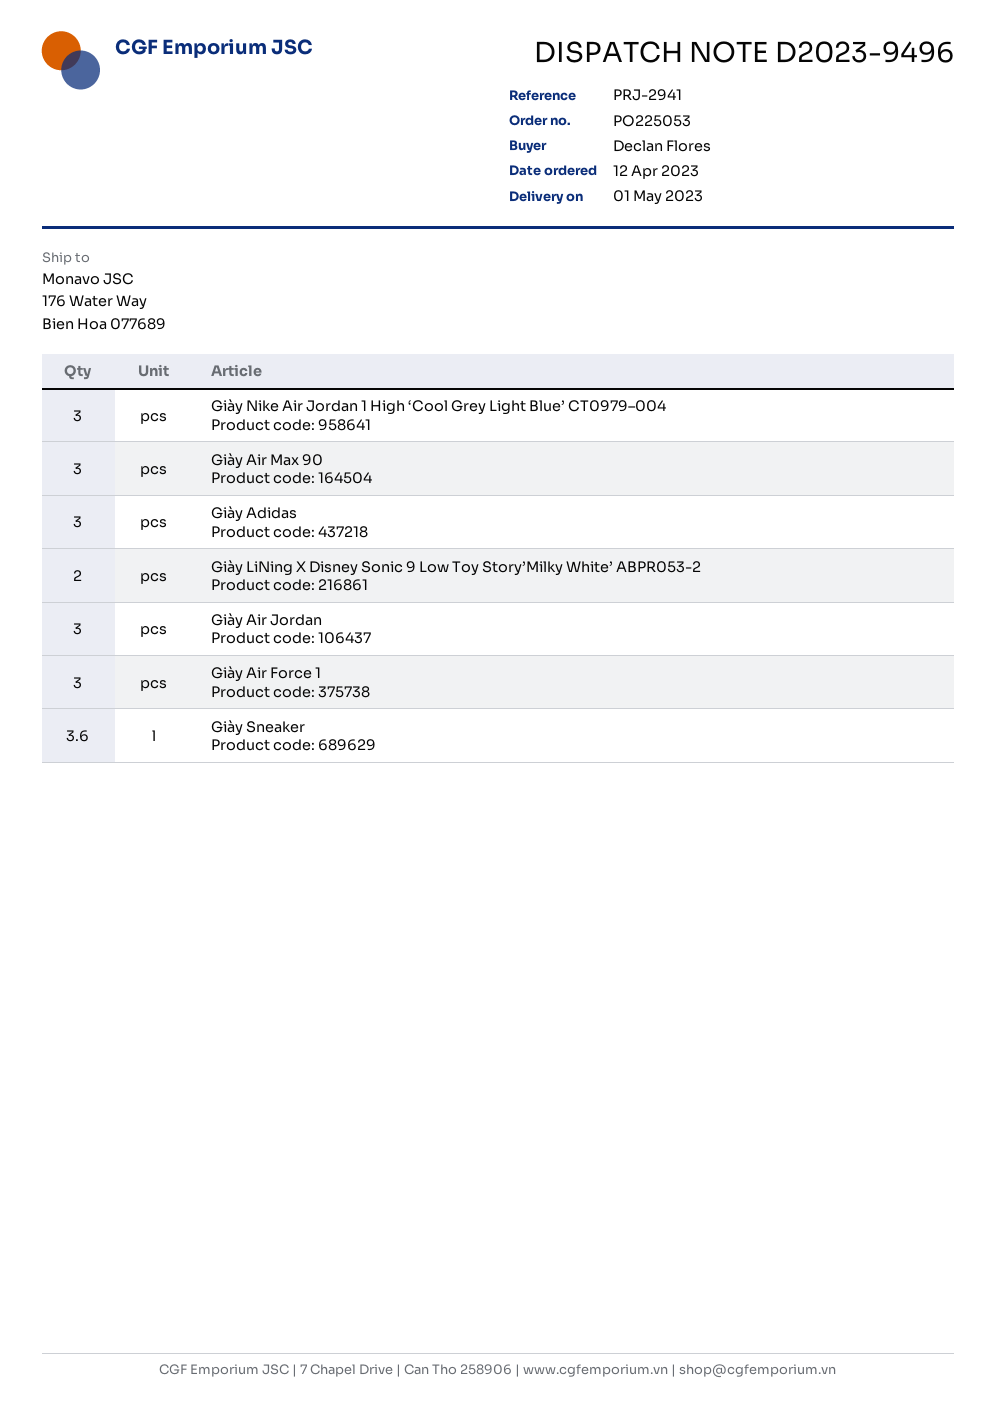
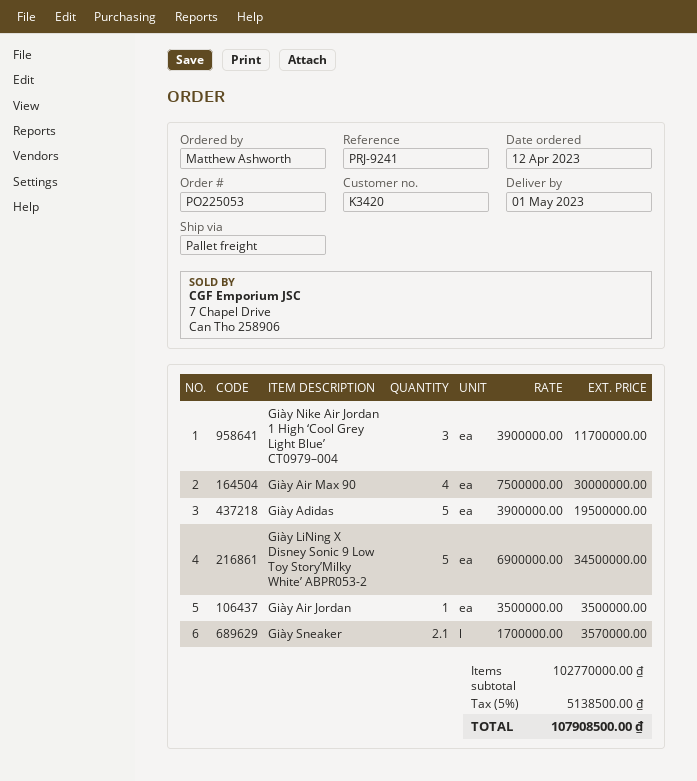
reference: PRJ-2941 -> PRJ-9241
ordered by: Declan Flores -> Matthew Ashworth
Giày Air Max 90: 3 -> 4
Giày Adidas: 3 -> 5
Giày LiNing X Disney Sonic 9 Low Toy Story’Milky White’ ABPR053-2: 2 -> 5
Giày Air Jordan: 3 -> 1
Giày Air Force 1: 3 -> none
Giày Sneaker: 3.6 -> 2.1

